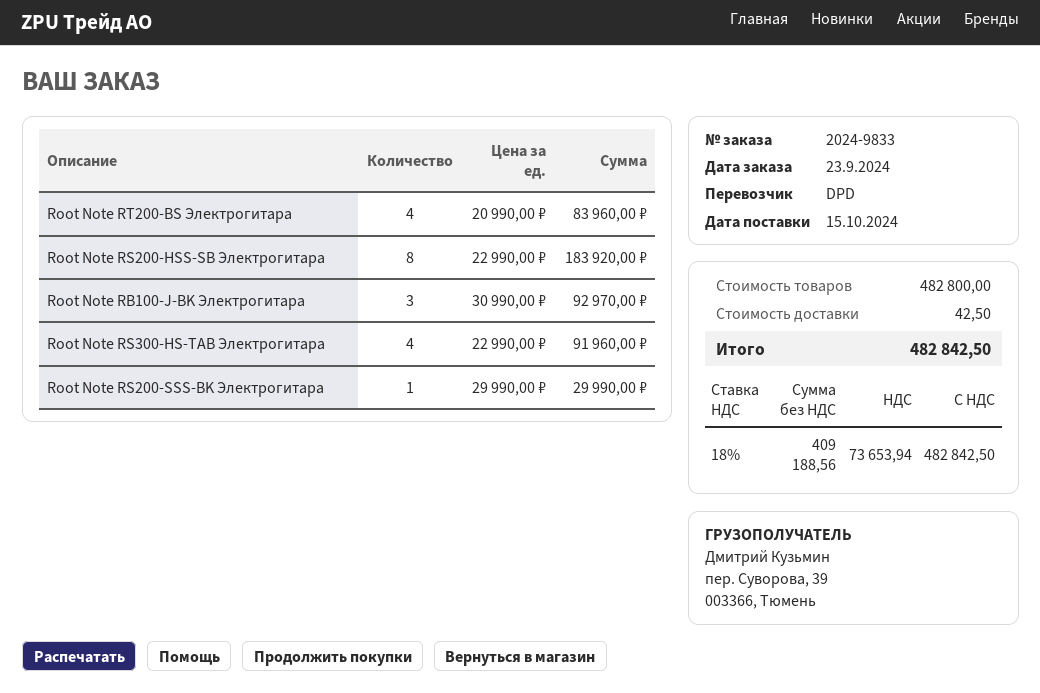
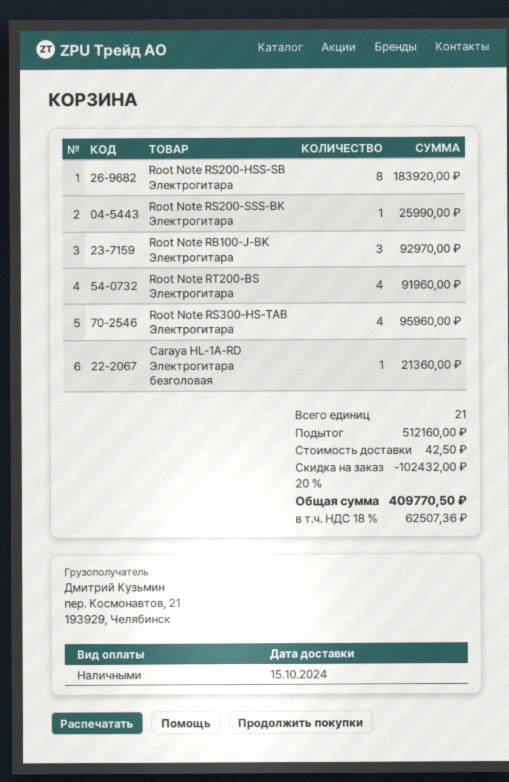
ship to: пер. Суворова, 39, 003366, Тюмень -> пер. Космонавтов, 21, 193929, Челябинск
Root Note RT200-BS Электрогитара: 4 for 83960.00 -> 4 for 91960.00
Root Note RS300-HS-TAB Электрогитара: 4 for 91960.00 -> 4 for 95960.00
Root Note RS200-SSS-BK Электрогитара: 1 for 29990.00 -> 1 for 25990.00
Caraya HL-1A-RD Электрогитара безголовая: none -> 1 for 21360.00
subtotal: 482800.00 -> 512160.00
discount: none -> 20% = 102432.00
tax: 18% = 73653.94 -> 18% = 62507.36
total: 482842.50 -> 409770.50

